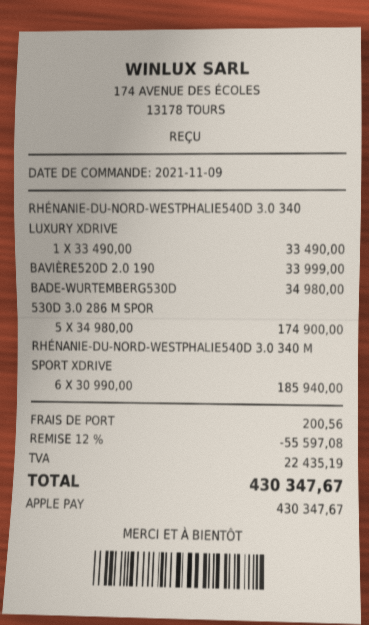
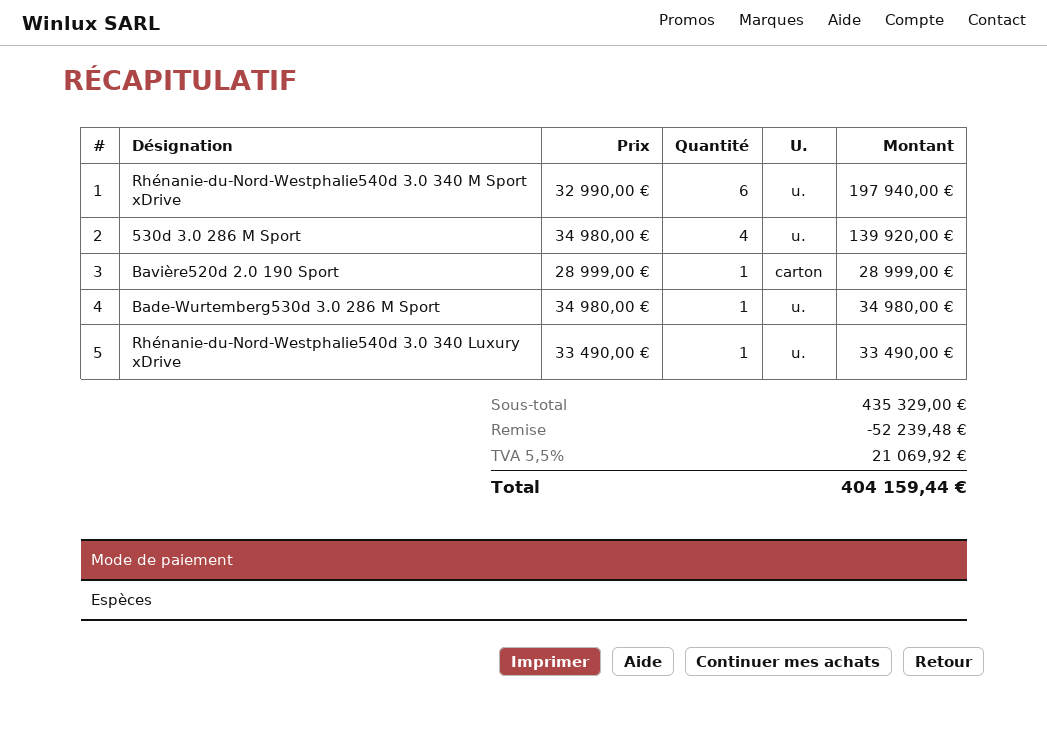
payment method: Apple Pay -> cash
BAVIÈRE520D 2.0 190: 1 x 33999.00 = 33999.00 -> 1 x 28999.00 = 28999.00
530D 3.0 286 M SPOR: 5 x 34980.00 = 174900.00 -> 4 x 34980.00 = 139920.00
RHÉNANIE-DU-NORD-WESTPHALIE540D 3.0 340 M SPORT XDRIVE: 6 x 30990.00 = 185940.00 -> 6 x 32990.00 = 197940.00
discount: 55597.08 -> 52239.48
shipping: 200.56 -> none
tax: 22435.19 -> 21069.92
total: 430347.67 -> 404159.44

